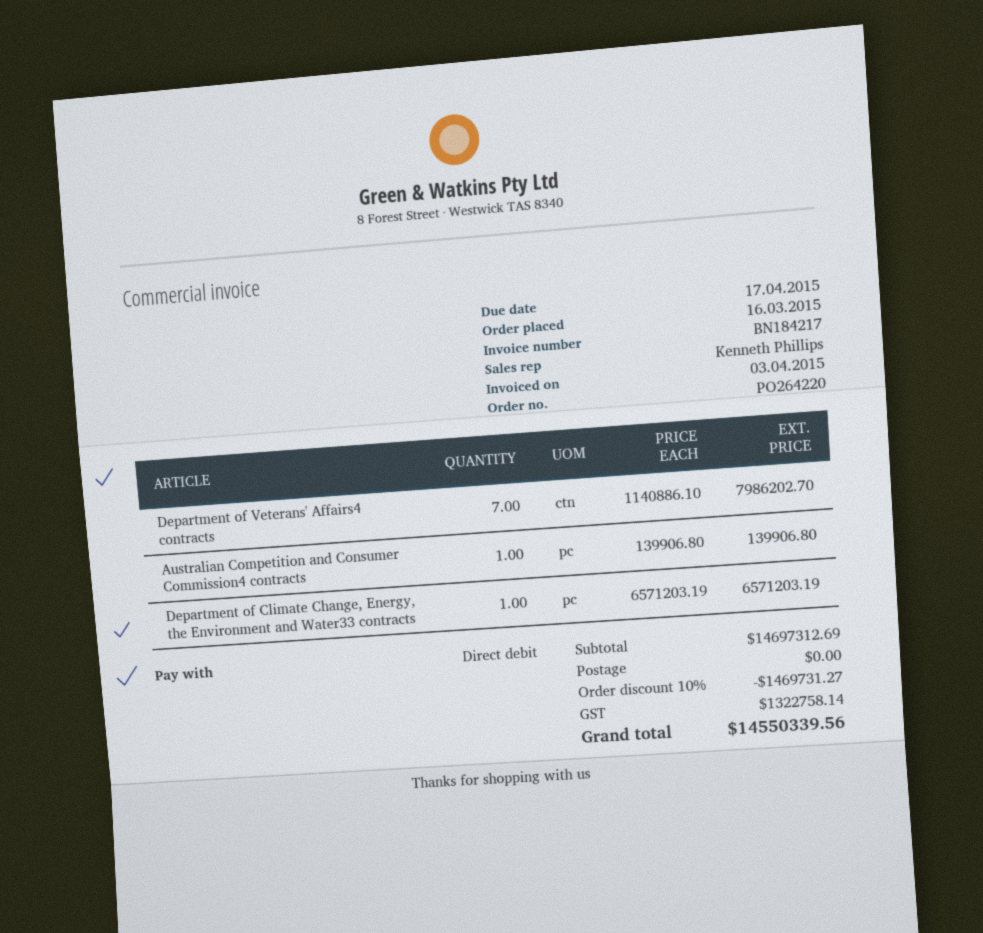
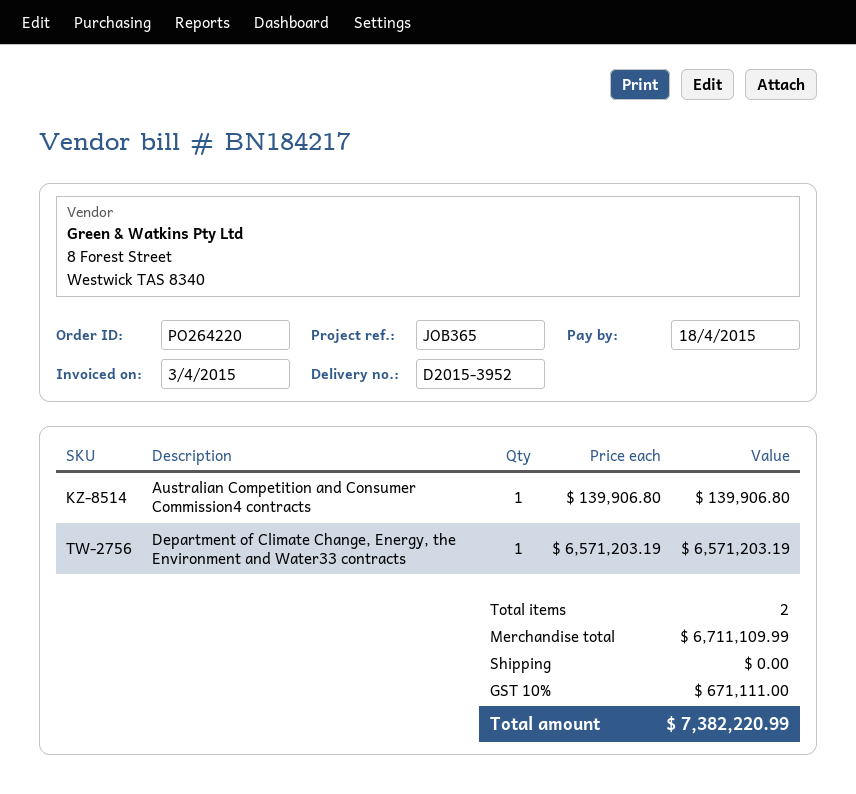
due date: 2015-04-17 -> 2015-04-18
Department of Veterans' Affairs4 contracts: 7 x 1140886.10 = 7986202.70 -> none
subtotal: 14697312.69 -> 6711109.99
discount: 10% = 1469731.27 -> none
tax: 1322758.14 -> 671111.00
total: 14550339.56 -> 7382220.99

